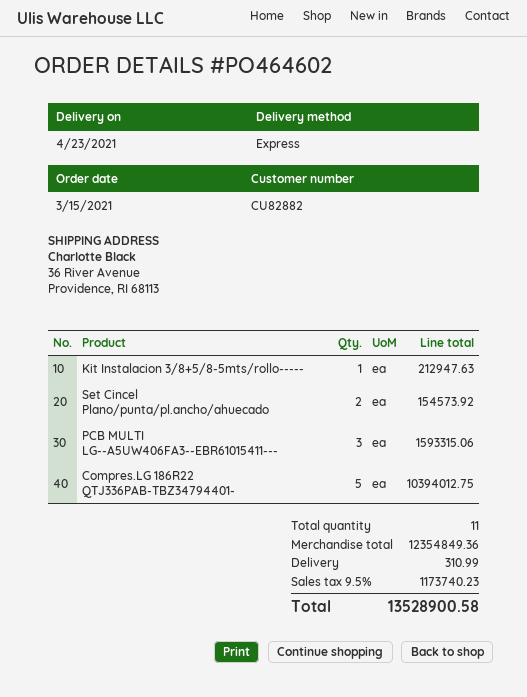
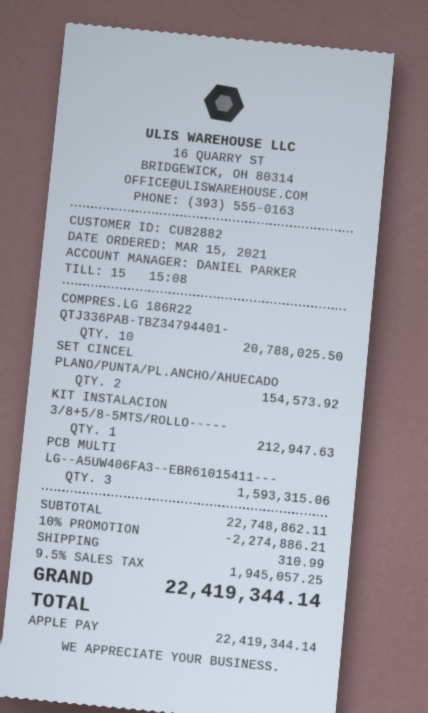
Compres.LG 186R22 QTJ336PAB-TBZ34794401-: 5 for 10394012.75 -> 10 for 20788025.50
subtotal: 12354849.36 -> 22748862.11
discount: none -> 10% = 2274886.21
tax: 9.5% = 1173740.23 -> 9.5% = 1945057.25
total: 13528900.58 -> 22419344.14

